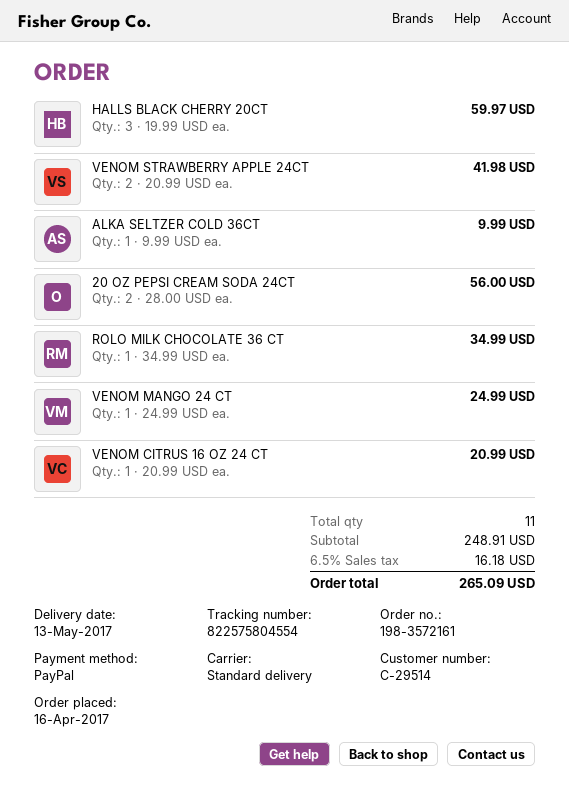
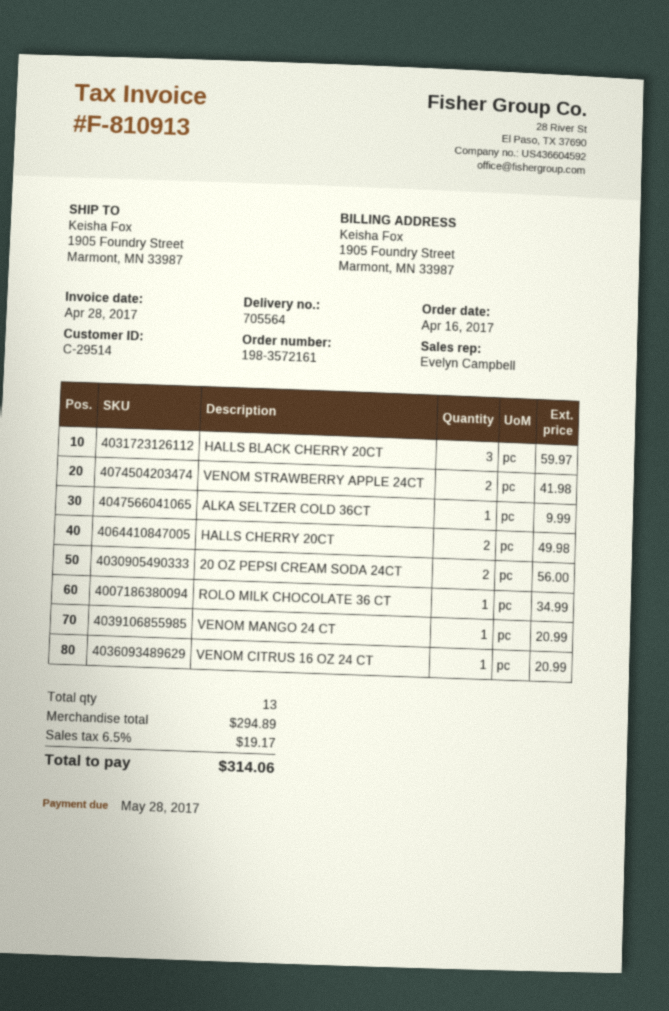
VENOM MANGO 24 CT: 1 for 24.99 -> 1 for 20.99
HALLS CHERRY 20CT: none -> 2 for 49.98
total quantity: 11 -> 13
subtotal: 248.91 -> 294.89
tax: 6.5% = 16.18 -> 6.5% = 19.17
total: 265.09 -> 314.06

